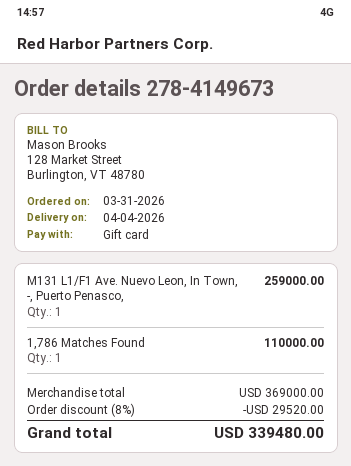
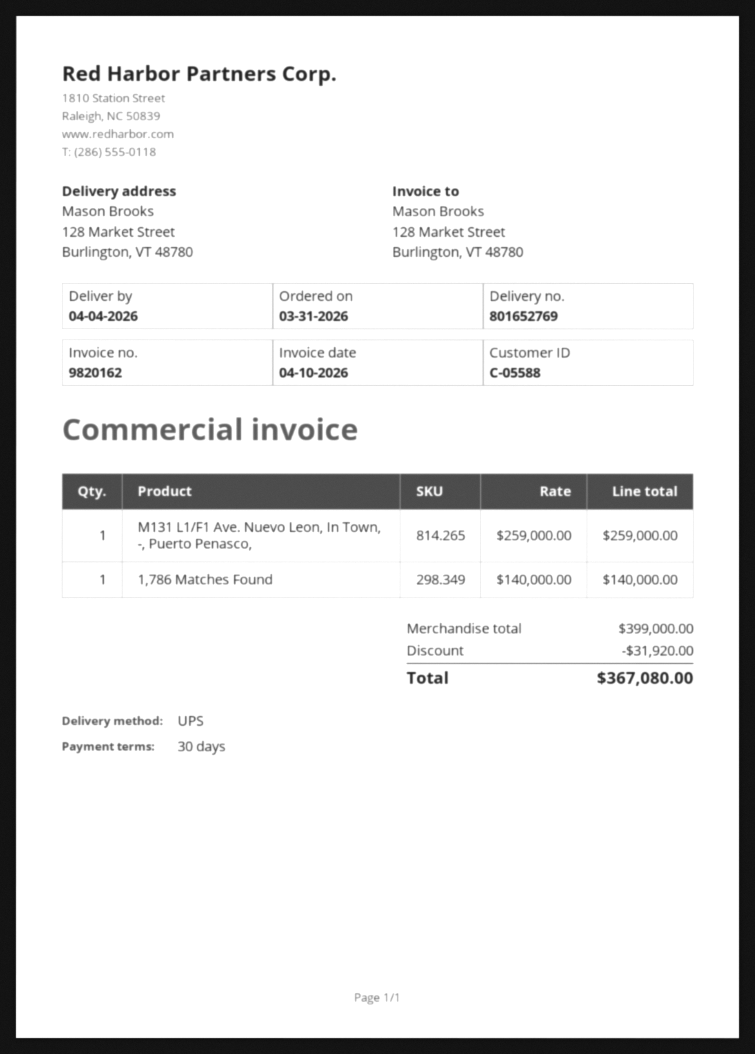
1,786 Matches Found: 1 for 110000.00 -> 1 for 140000.00
subtotal: 369000.00 -> 399000.00
discount: 29520.00 -> 31920.00
total: 339480.00 -> 367080.00

